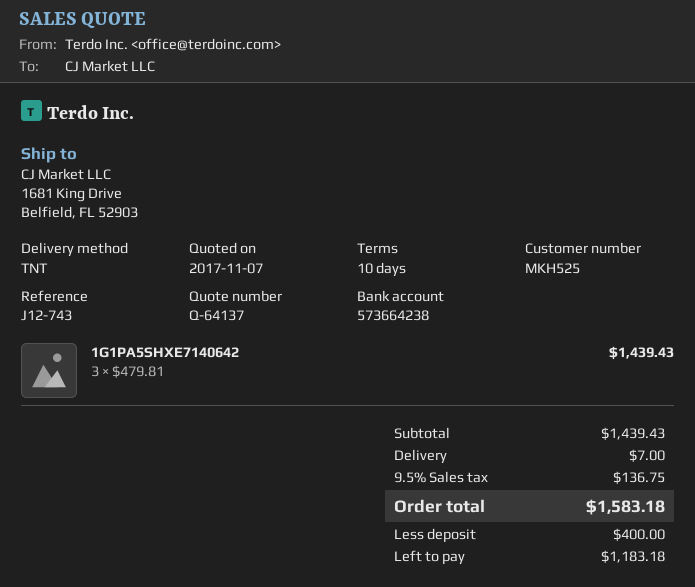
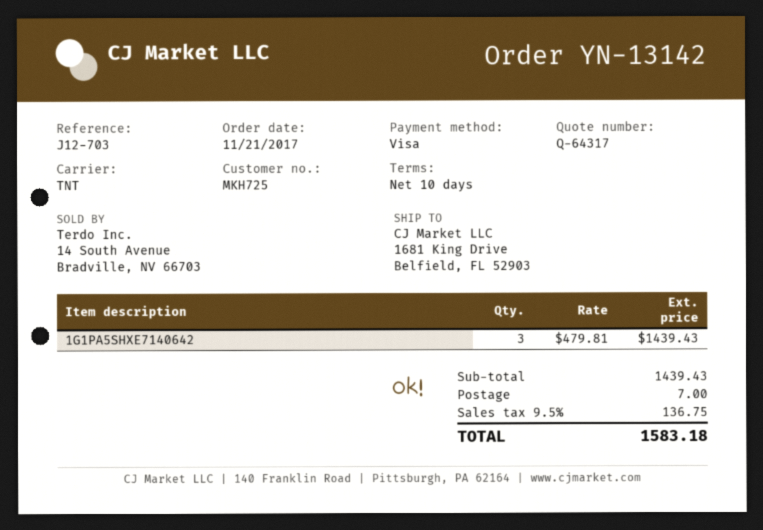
quote number: Q-64137 -> Q-64317
customer number: MKH525 -> MKH725
reference: J12-743 -> J12-703

